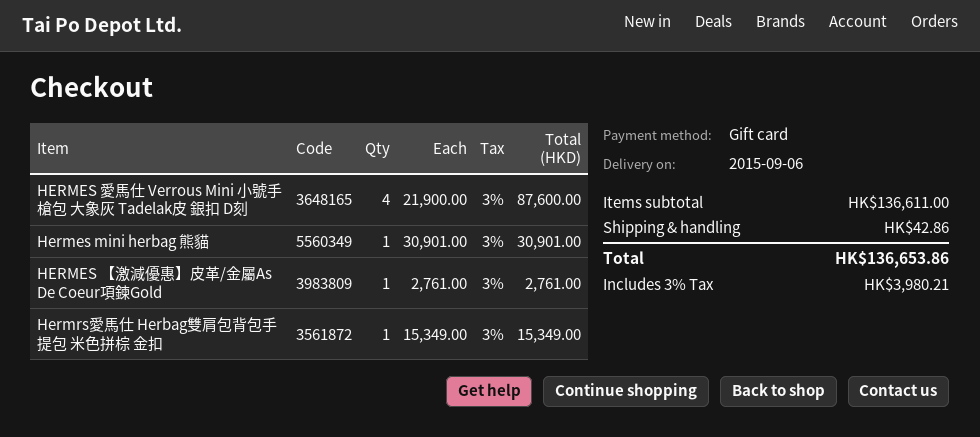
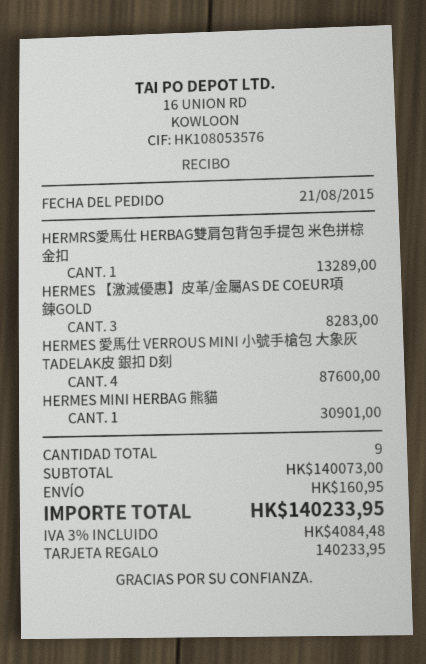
HERMES 【激減優惠】皮革/金屬As De Coeur項鍊Gold: 1 for 2761.00 -> 3 for 8283.00
Hermrs愛馬仕 Herbag雙肩包背包手提包 米色拼棕 金扣: 1 for 15349.00 -> 1 for 13289.00
subtotal: 136611.00 -> 140073.00
shipping: 42.86 -> 160.95
tax: 3% = 3980.21 -> 3% = 4084.48
total: 136653.86 -> 140233.95

